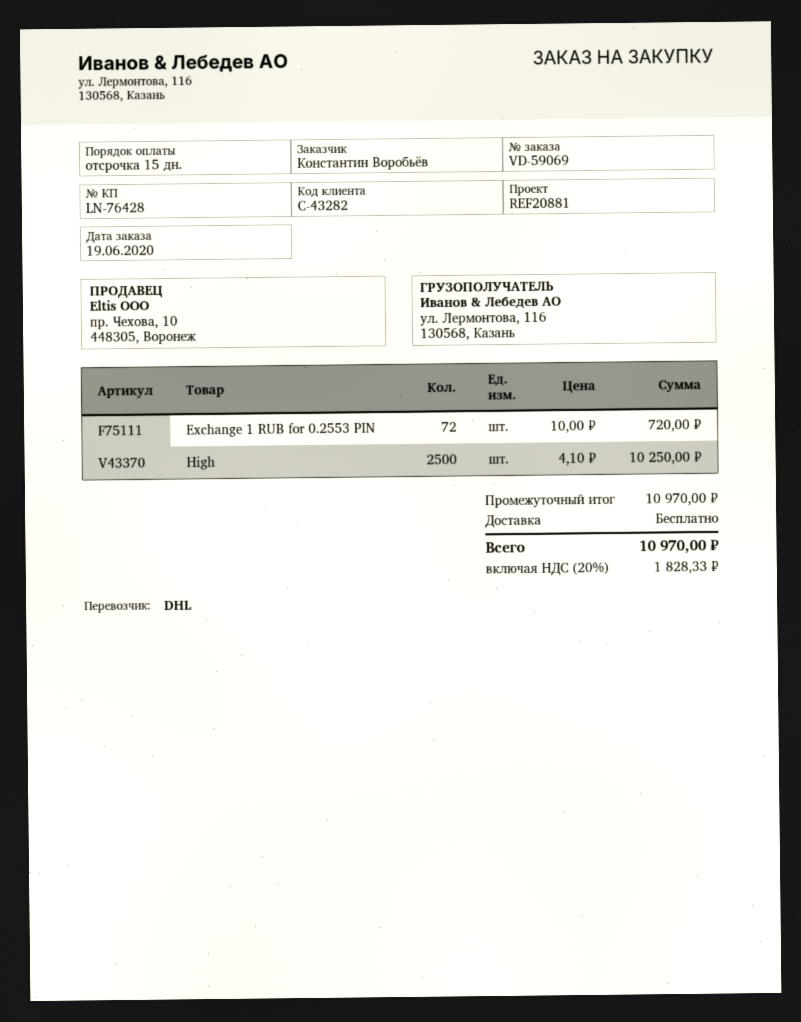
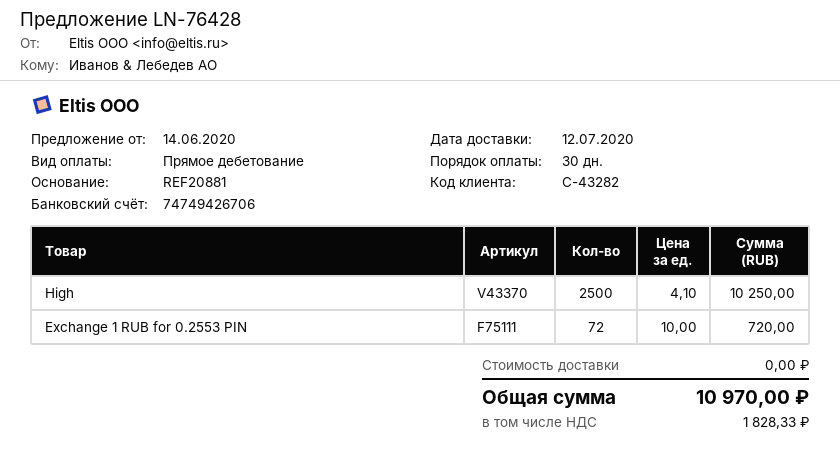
payment terms: 15 days -> 30 days

